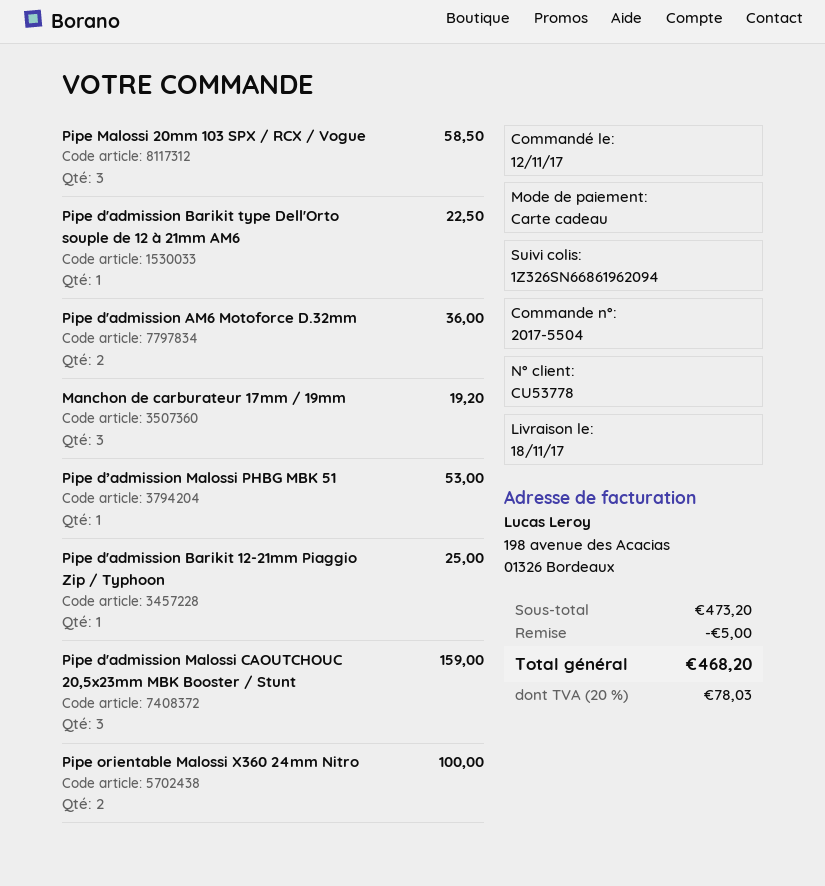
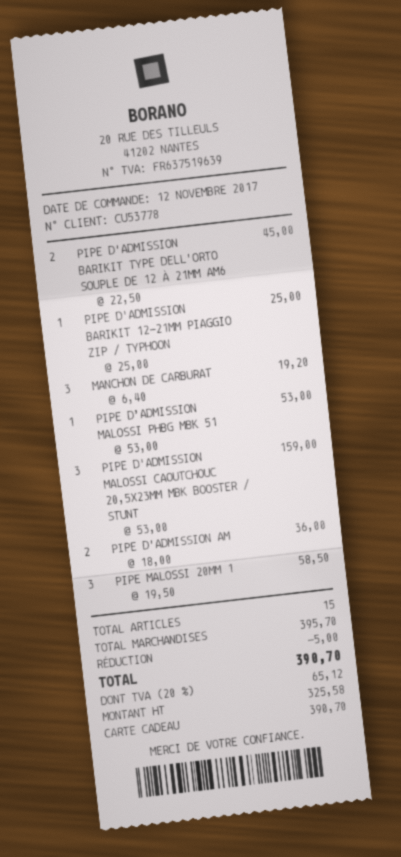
Pipe d'admission Barikit type Dell'Orto souple de 12 à 21mm AM6: 1 for 22.50 -> 2 for 45.00
Pipe orientable Malossi X360 24mm Nitro: 2 for 100.00 -> none
subtotal: 473.20 -> 395.70
tax: 20% = 78.03 -> 20% = 65.12
total: 468.20 -> 390.70

